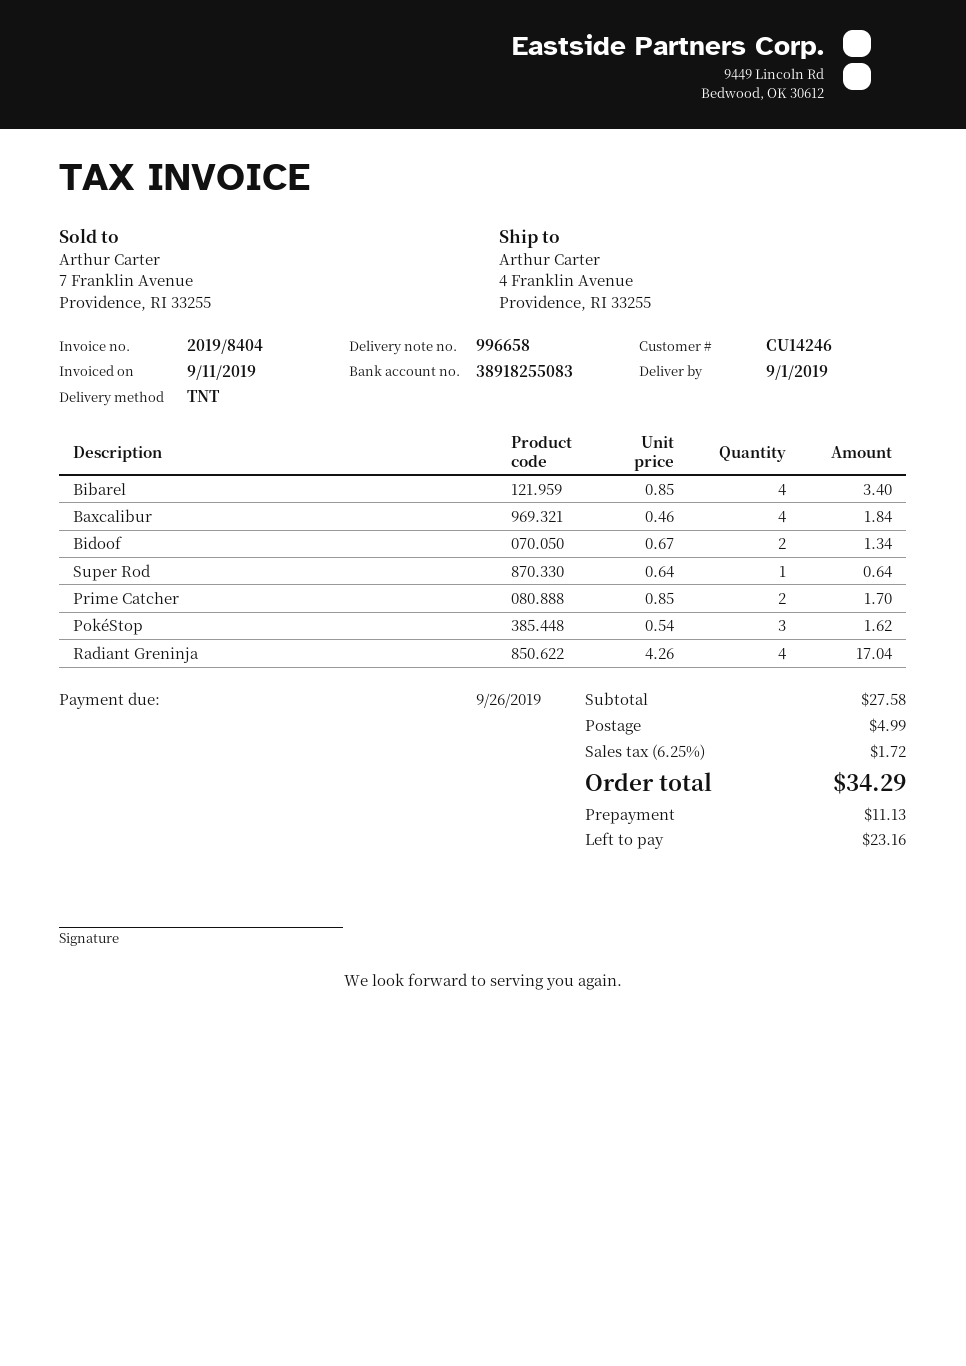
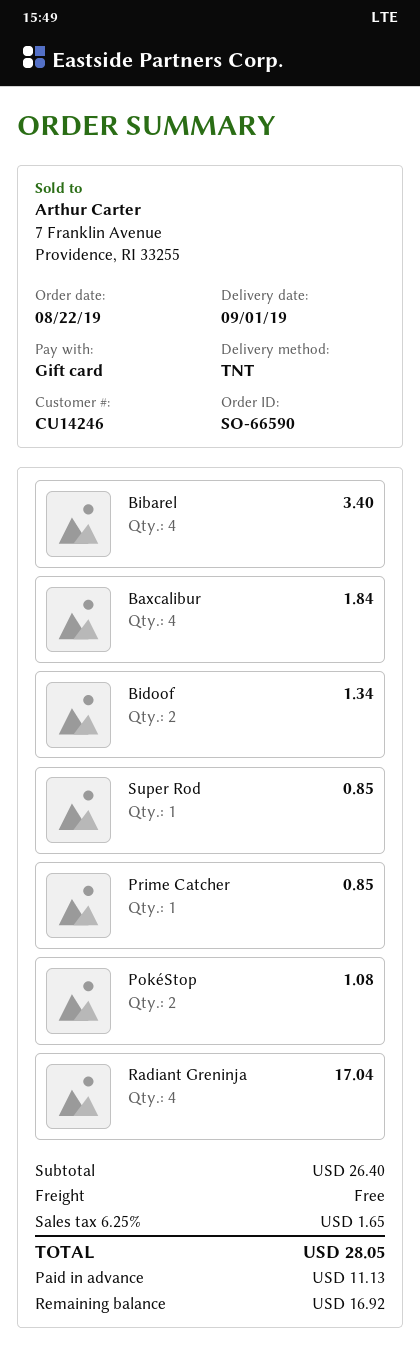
Super Rod: 1 for 0.64 -> 1 for 0.85
Prime Catcher: 2 for 1.70 -> 1 for 0.85
PokéStop: 3 for 1.62 -> 2 for 1.08
subtotal: 27.58 -> 26.40
shipping: 4.99 -> 0.00
tax: 6.25% = 1.72 -> 6.25% = 1.65
total: 34.29 -> 28.05
balance: 23.16 -> 16.92

